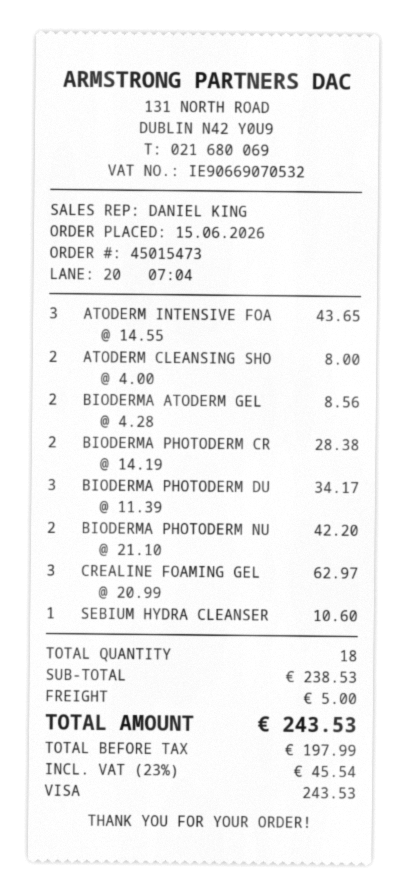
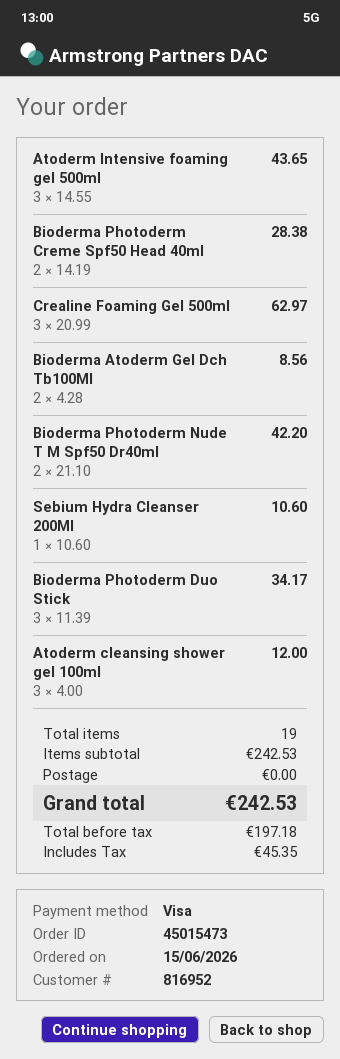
ATODERM CLEANSING SHO: 2 x 4.00 = 8.00 -> 3 x 4.00 = 12.00
total quantity: 18 -> 19
subtotal: 238.53 -> 242.53
shipping: 5.00 -> 0.00
net: 197.99 -> 197.18
tax: 45.54 -> 45.35
total: 243.53 -> 242.53

